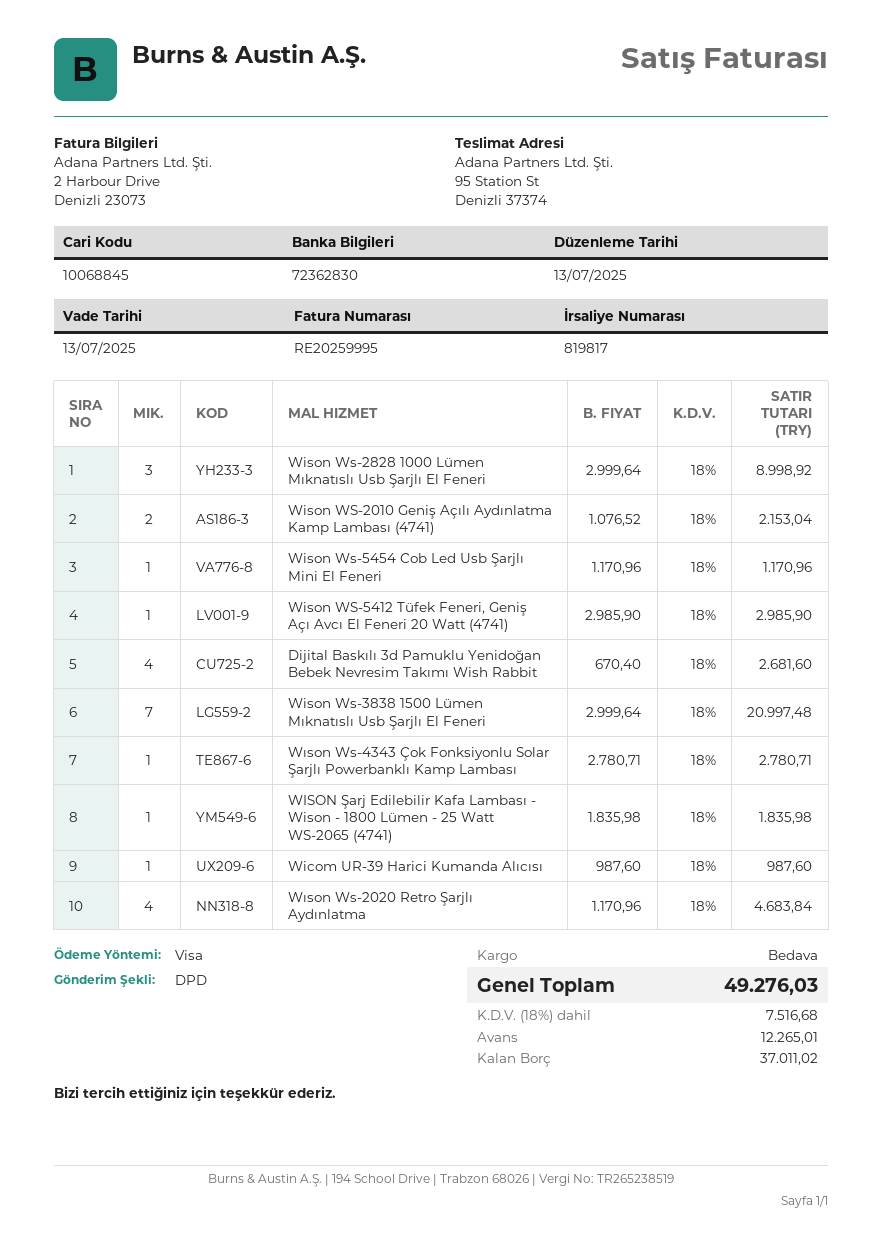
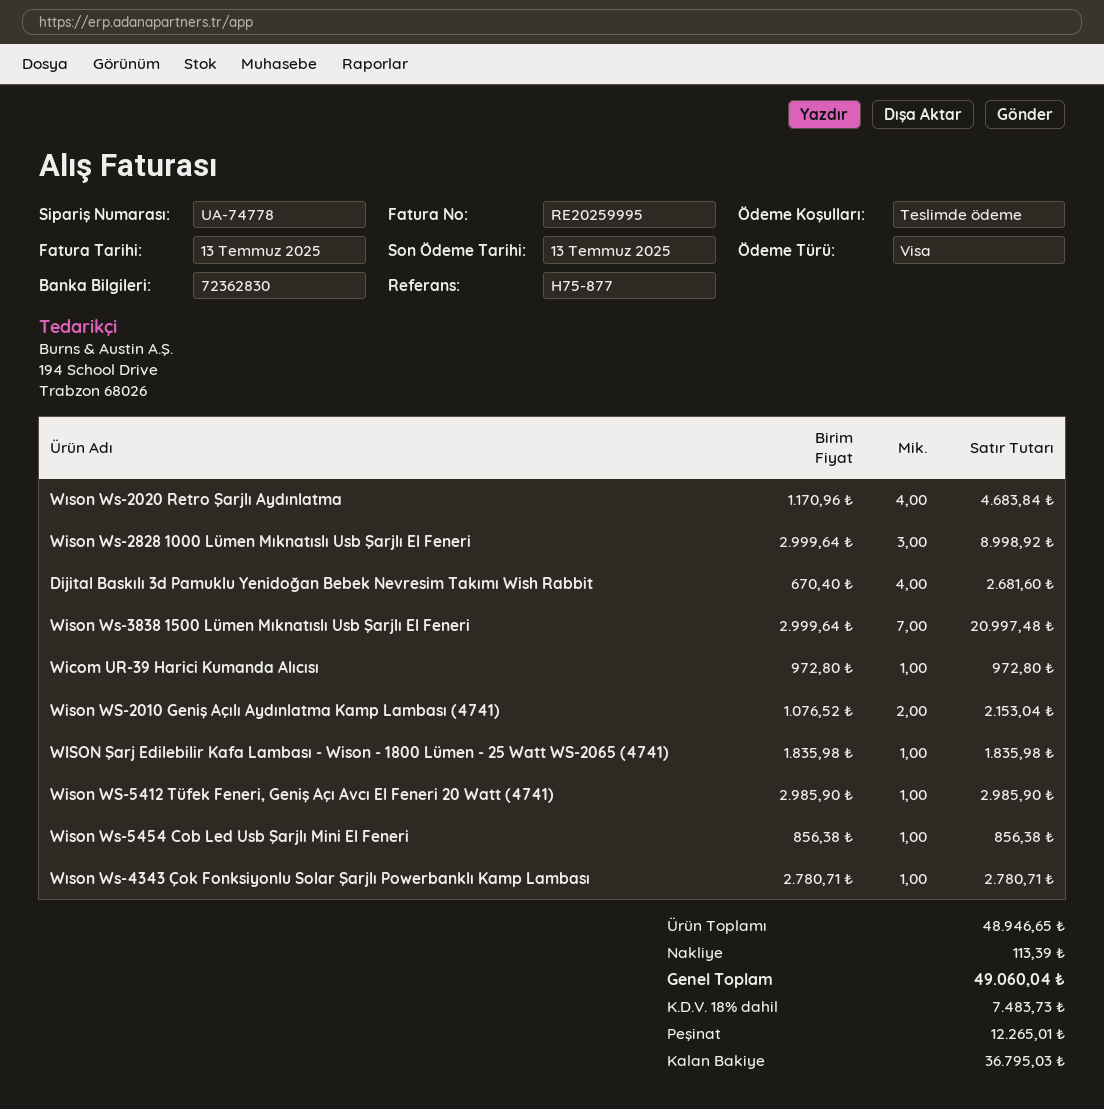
Wison Ws-5454 Cob Led Usb Şarjlı Mini El Feneri: 1 x 1170.96 = 1170.96 -> 1 x 856.38 = 856.38
Wicom UR-39 Harici Kumanda Alıcısı: 1 x 987.60 = 987.60 -> 1 x 972.80 = 972.80
shipping: 0.00 -> 113.39
tax: 18% = 7516.68 -> 18% = 7483.73
total: 49276.03 -> 49060.04
balance: 37011.02 -> 36795.03

